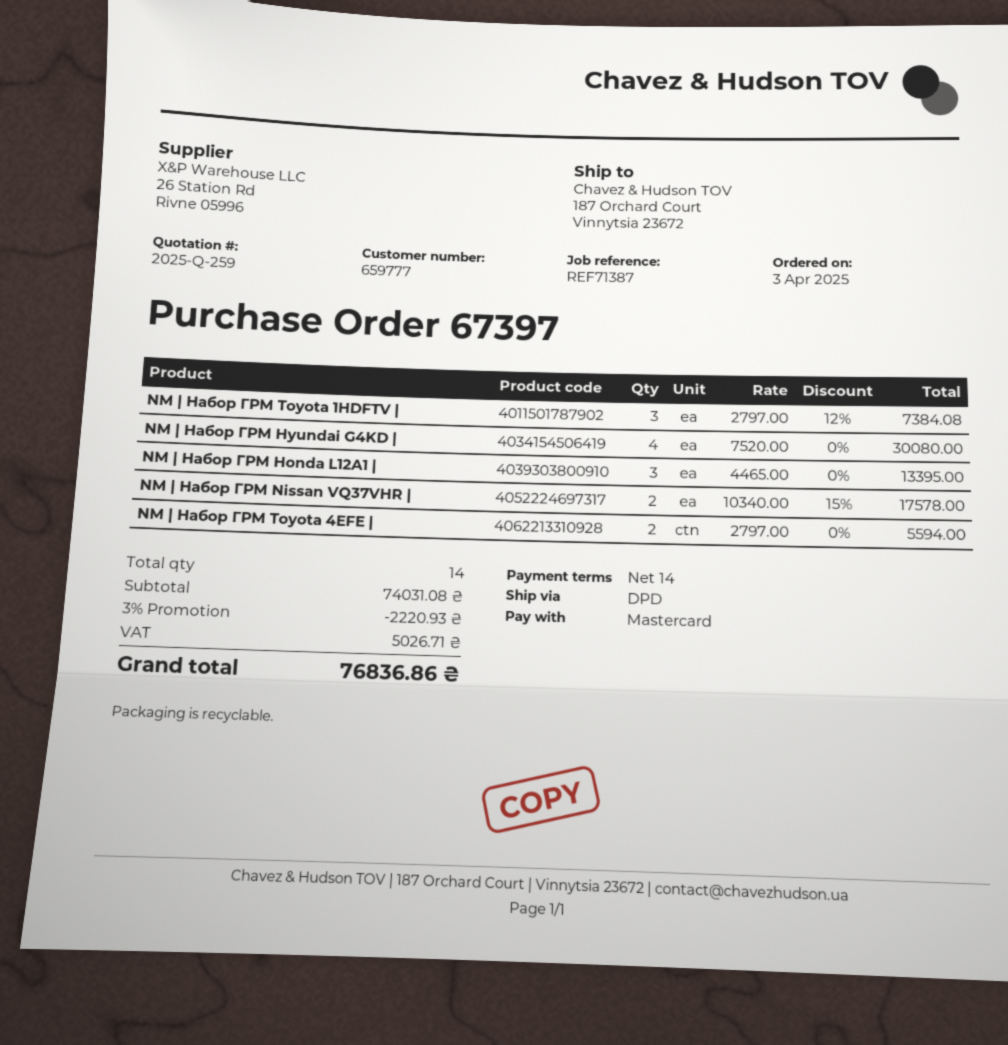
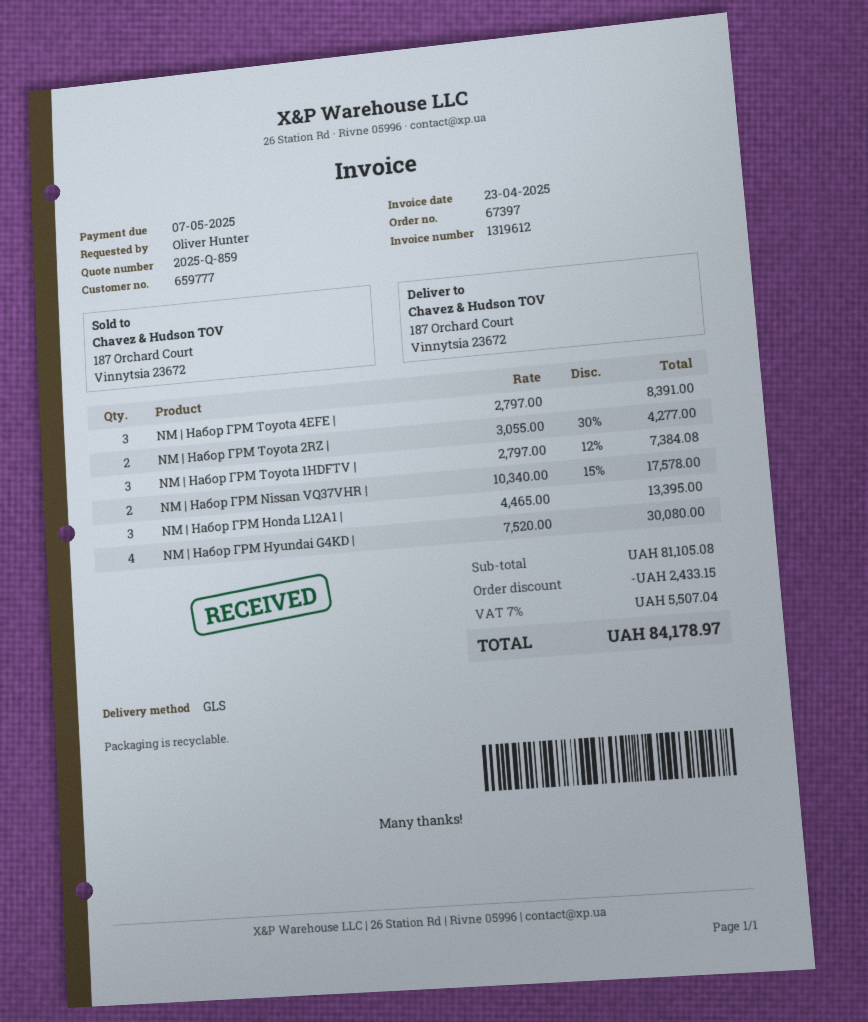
quote number: 2025-Q-259 -> 2025-Q-859
shipping method: DPD -> GLS
NM | Набор ГРМ Toyota 4EFE |: 2 x 2797.00 = 5594.00 -> 3 x 2797.00 = 8391.00
NM | Набор ГРМ Toyota 2RZ |: none -> 2 x 3055.00 - 30% = 4277.00
subtotal: 74031.08 -> 81105.08
discount: 2220.93 -> 2433.15
tax: 5026.71 -> 5507.04
total: 76836.86 -> 84178.97

